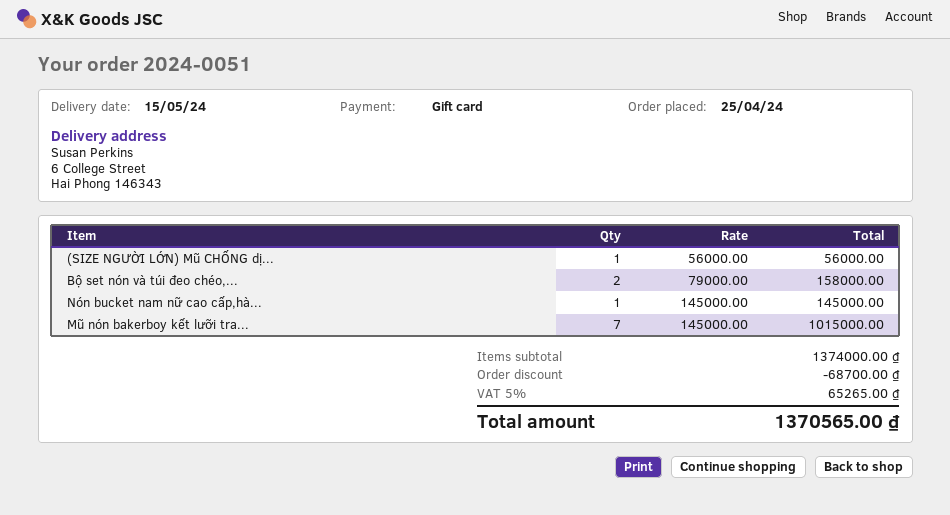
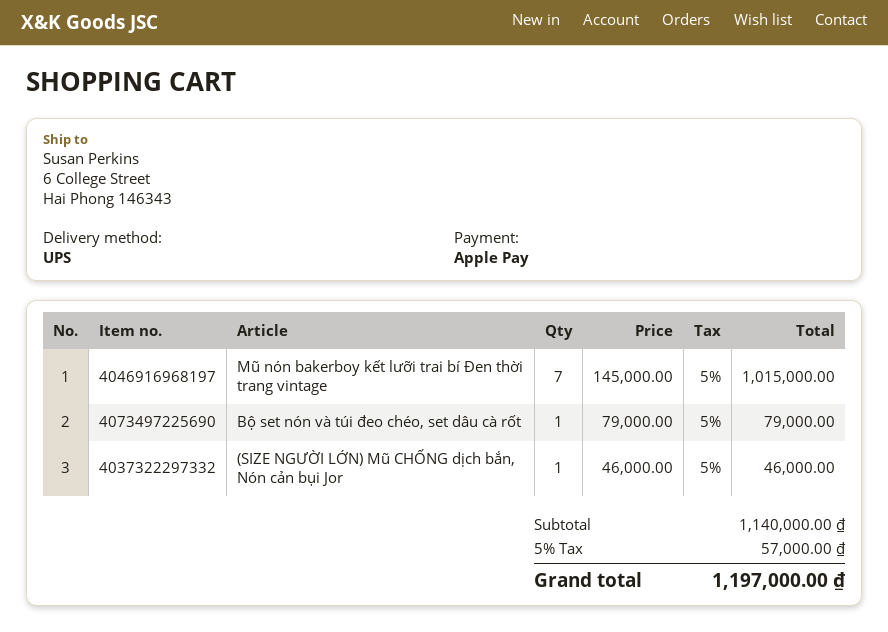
payment method: gift card -> Apple Pay
(SIZE NGƯỜI LỚN) Mũ CHỐNG dị...: 1 x 56000.00 = 56000.00 -> 1 x 46000.00 = 46000.00
Bộ set nón và túi đeo chéo,...: 2 x 79000.00 = 158000.00 -> 1 x 79000.00 = 79000.00
Nón bucket nam nữ cao cấp,hà...: 1 x 145000.00 = 145000.00 -> none
subtotal: 1374000.00 -> 1140000.00
discount: 68700.00 -> none
tax: 5% = 65265.00 -> 5% = 57000.00
total: 1370565.00 -> 1197000.00

